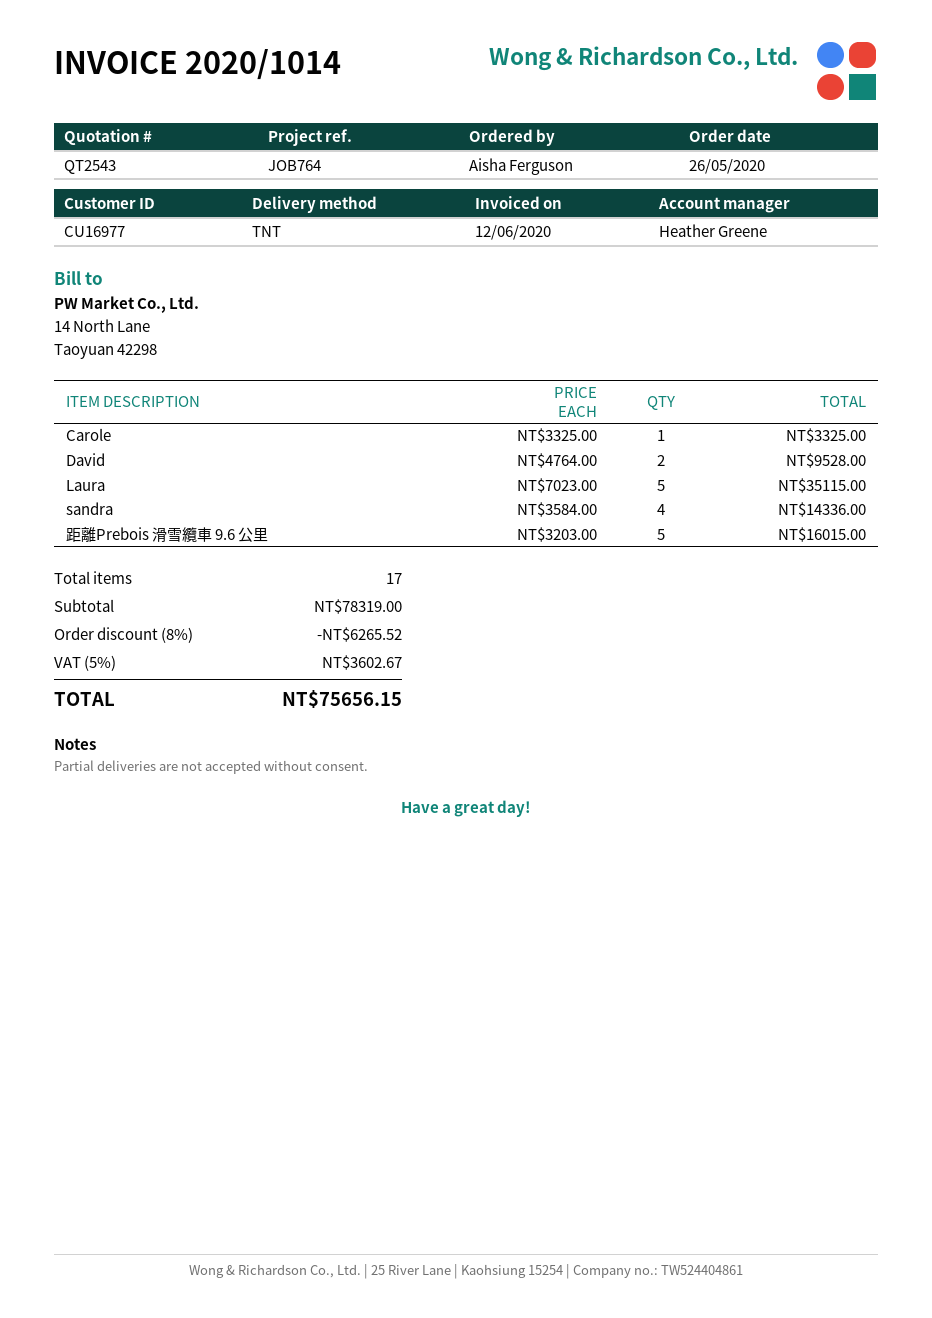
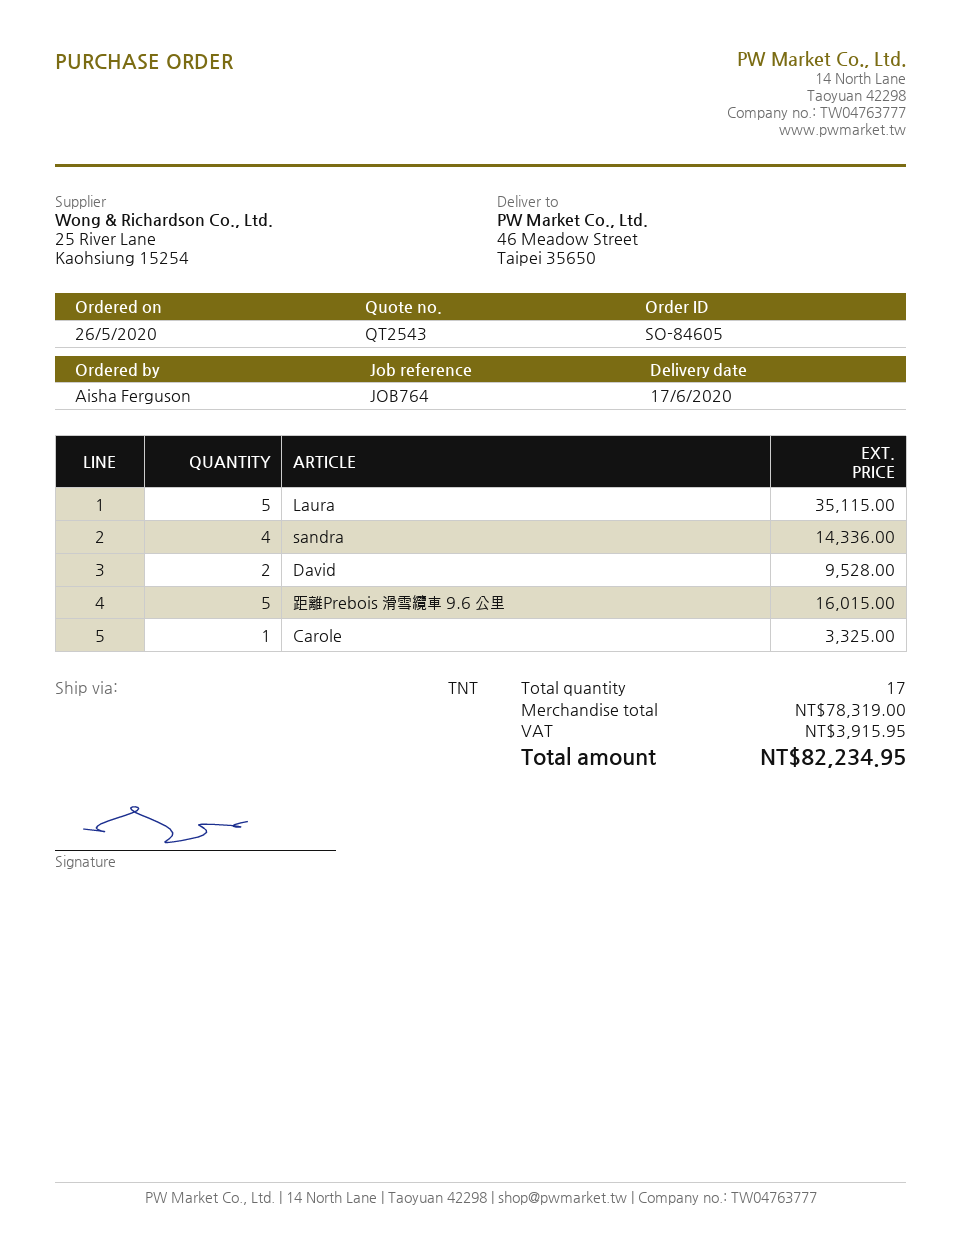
discount: 8% = 6265.52 -> none
tax: 3602.67 -> 3915.95
total: 75656.15 -> 82234.95

